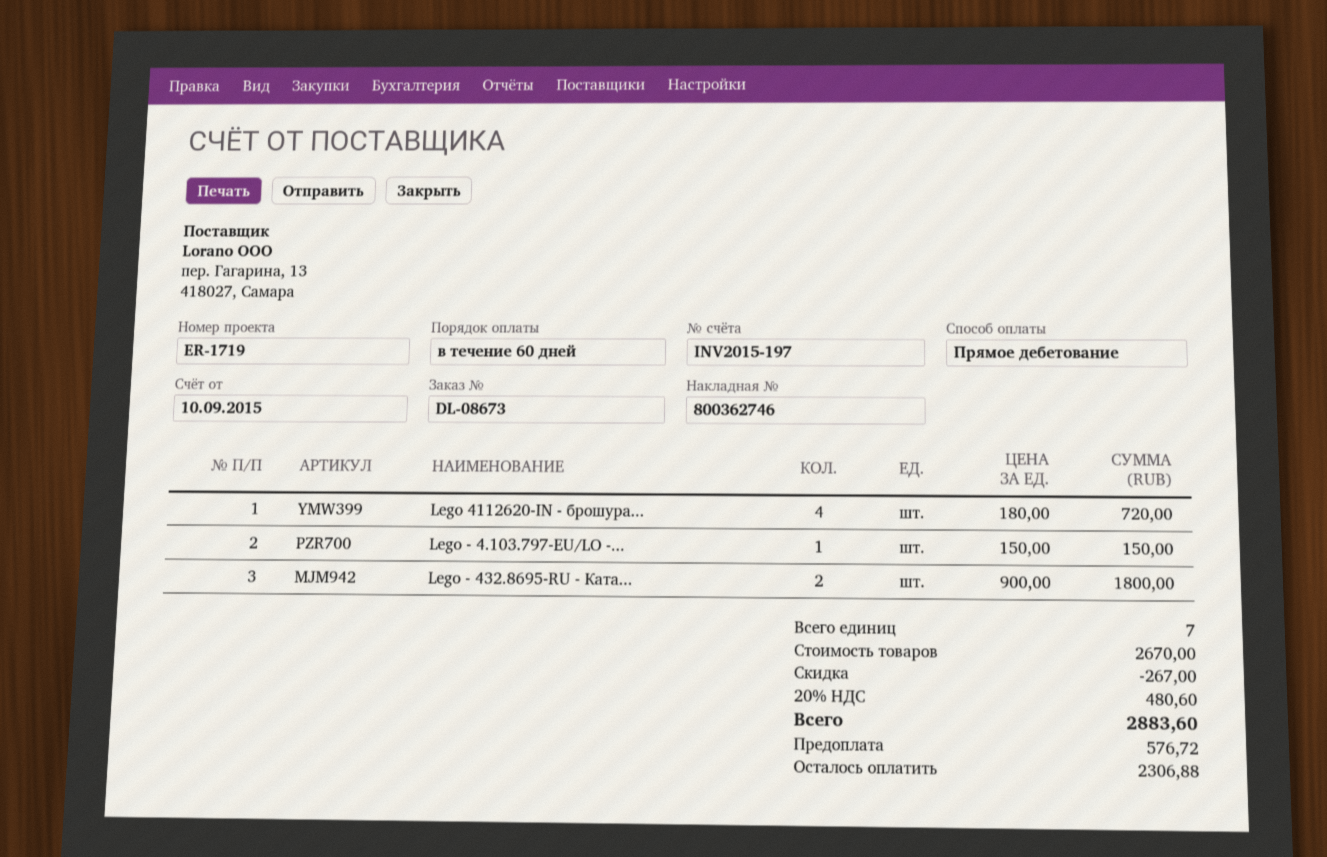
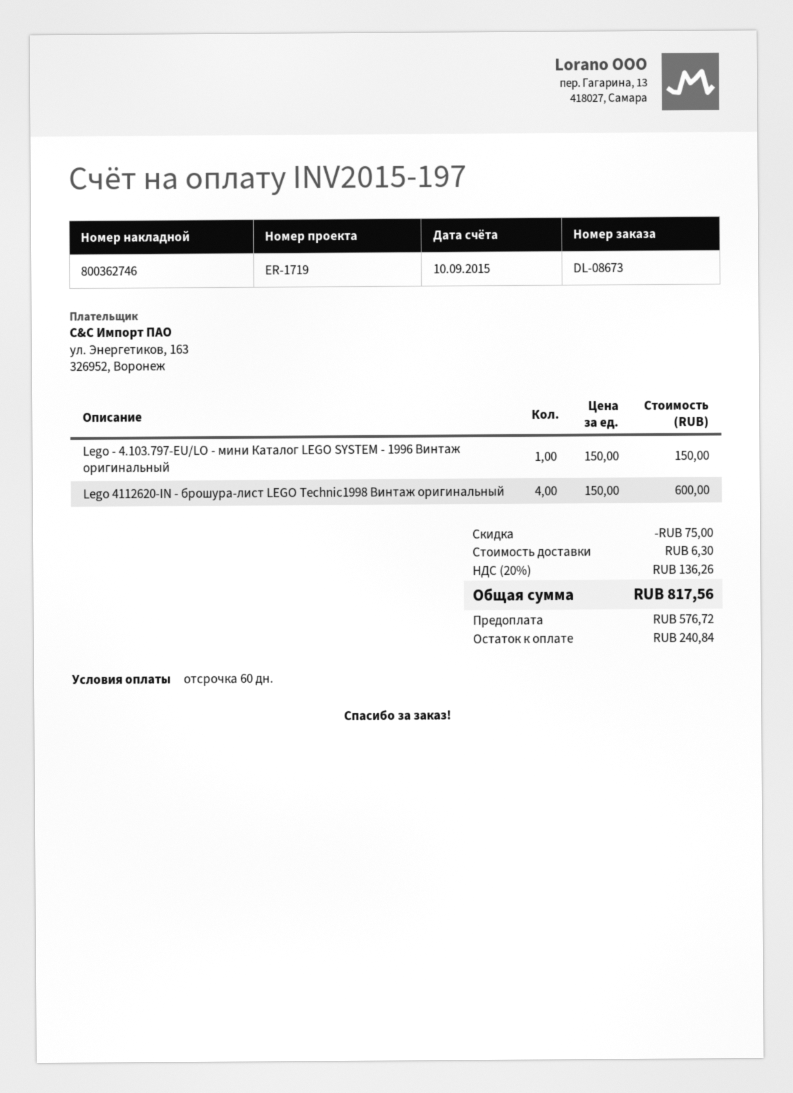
Lego 4112620-IN - брошура...: 4 x 180.00 = 720.00 -> 4 x 150.00 = 600.00
Lego - 432.8695-RU - Ката...: 2 x 900.00 = 1800.00 -> none
discount: 267.00 -> 75.00
shipping: none -> 6.30
tax: 20% = 480.60 -> 20% = 136.26
total: 2883.60 -> 817.56
balance: 2306.88 -> 240.84

